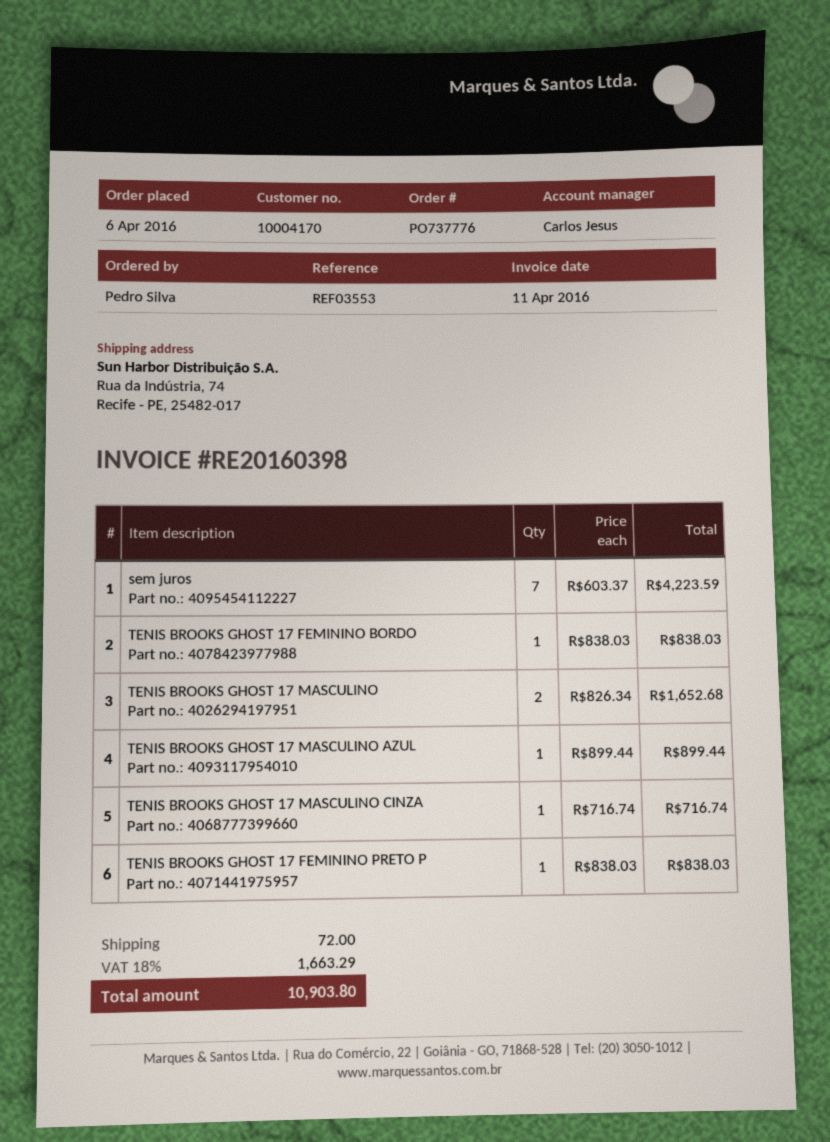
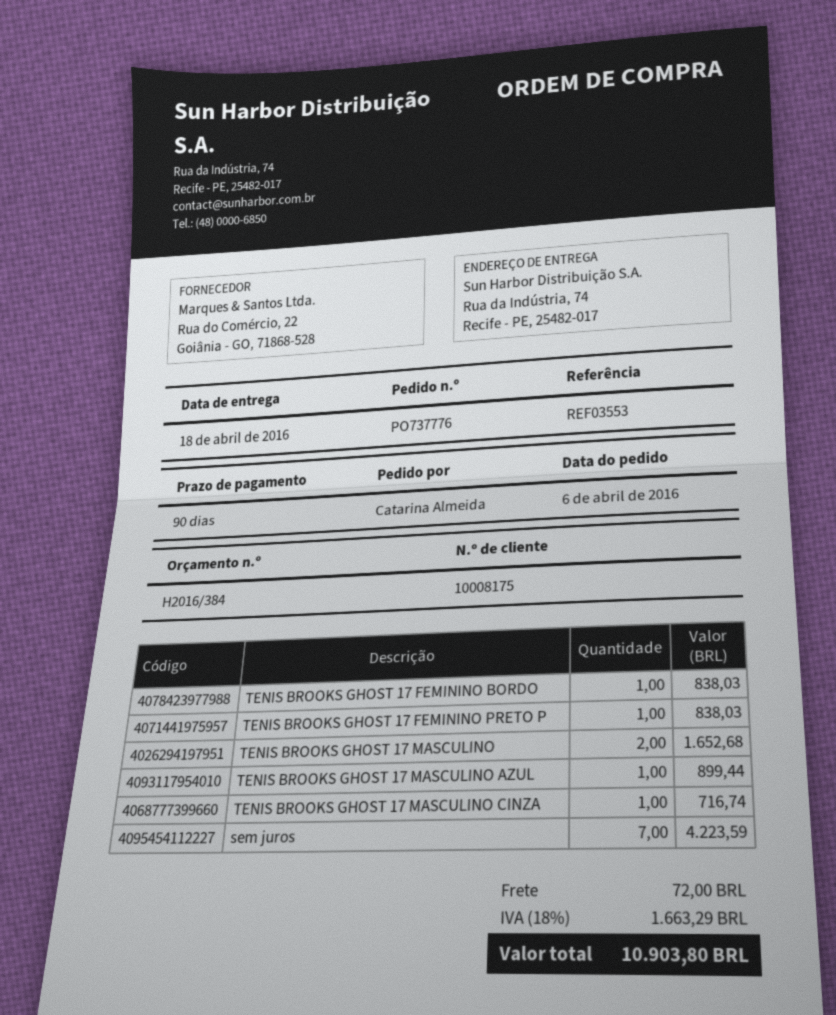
customer number: 10004170 -> 10008175
ordered by: Pedro Silva -> Catarina Almeida

